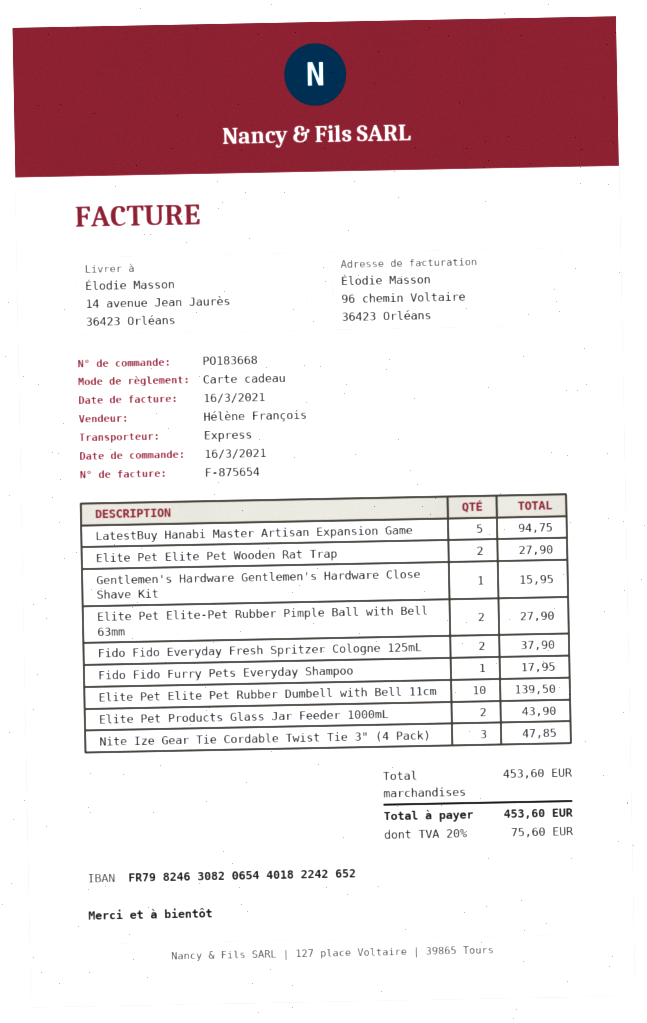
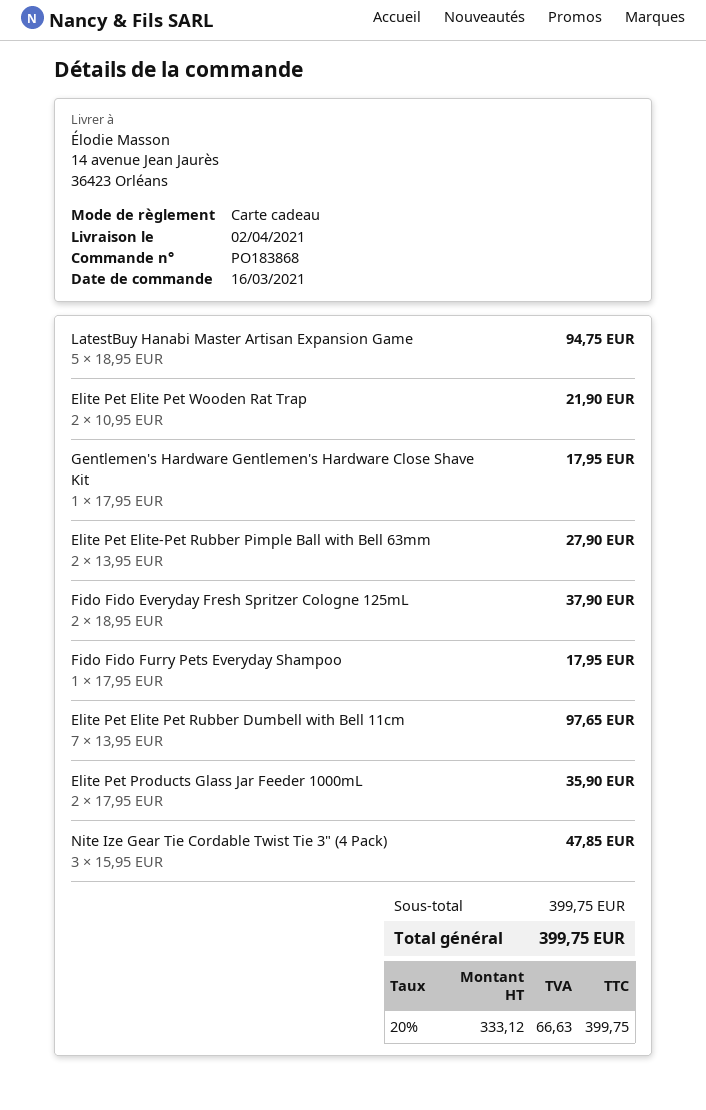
order number: PO183668 -> PO183868
Elite Pet Elite Pet Wooden Rat Trap: 2 for 27.90 -> 2 for 21.90
Gentlemen's Hardware Gentlemen's Hardware Close Shave Kit: 1 for 15.95 -> 1 for 17.95
Elite Pet Elite Pet Rubber Dumbell with Bell 11cm: 10 for 139.50 -> 7 for 97.65
Elite Pet Products Glass Jar Feeder 1000mL: 2 for 43.90 -> 2 for 35.90
subtotal: 453.60 -> 399.75
tax: 20% = 75.60 -> 20% = 66.63
total: 453.60 -> 399.75

